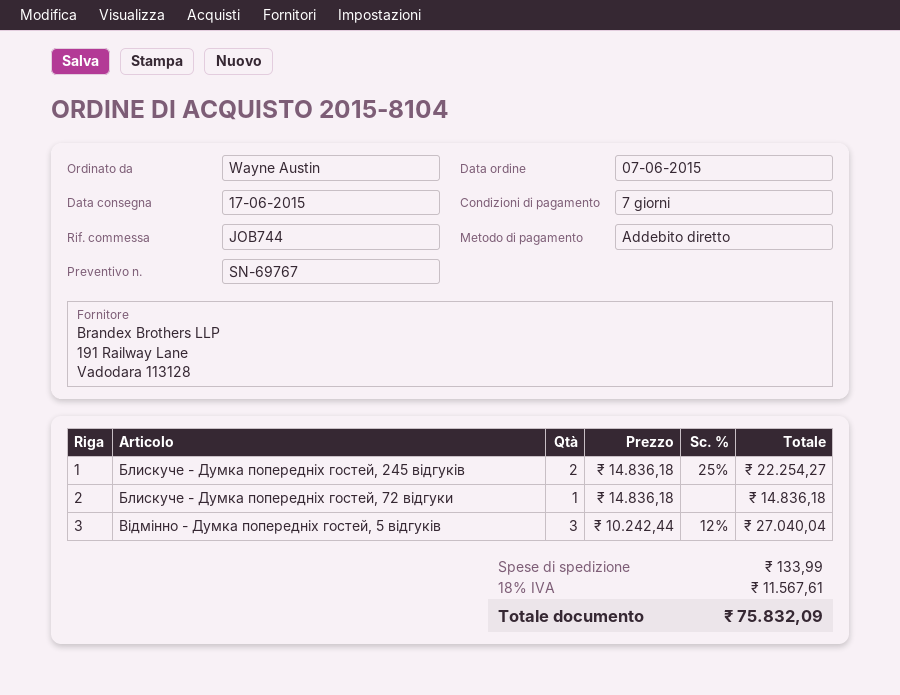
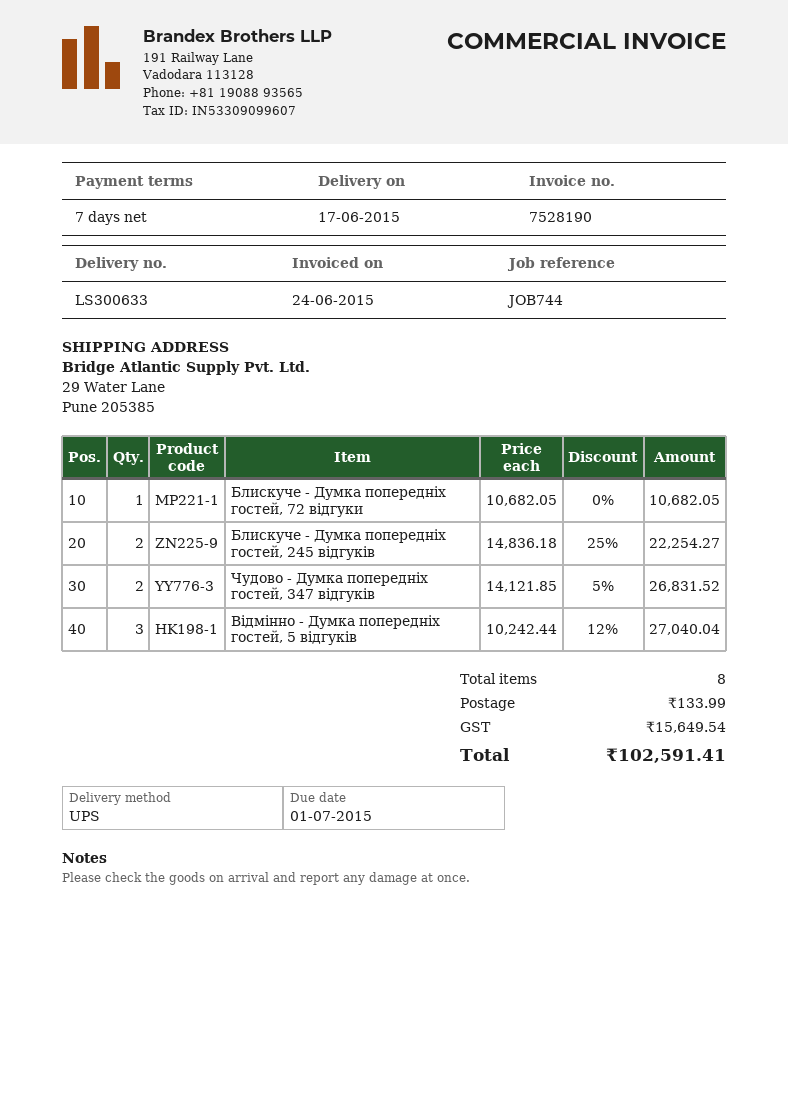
Блискуче - Думка попередніх гостей, 72 відгуки: 1 x 14836.18 = 14836.18 -> 1 x 10682.05 = 10682.05
Чудово - Думка попередніх гостей, 347 відгуків: none -> 2 x 14121.85 - 5% = 26831.52
tax: 11567.61 -> 15649.54
total: 75832.09 -> 102591.41

